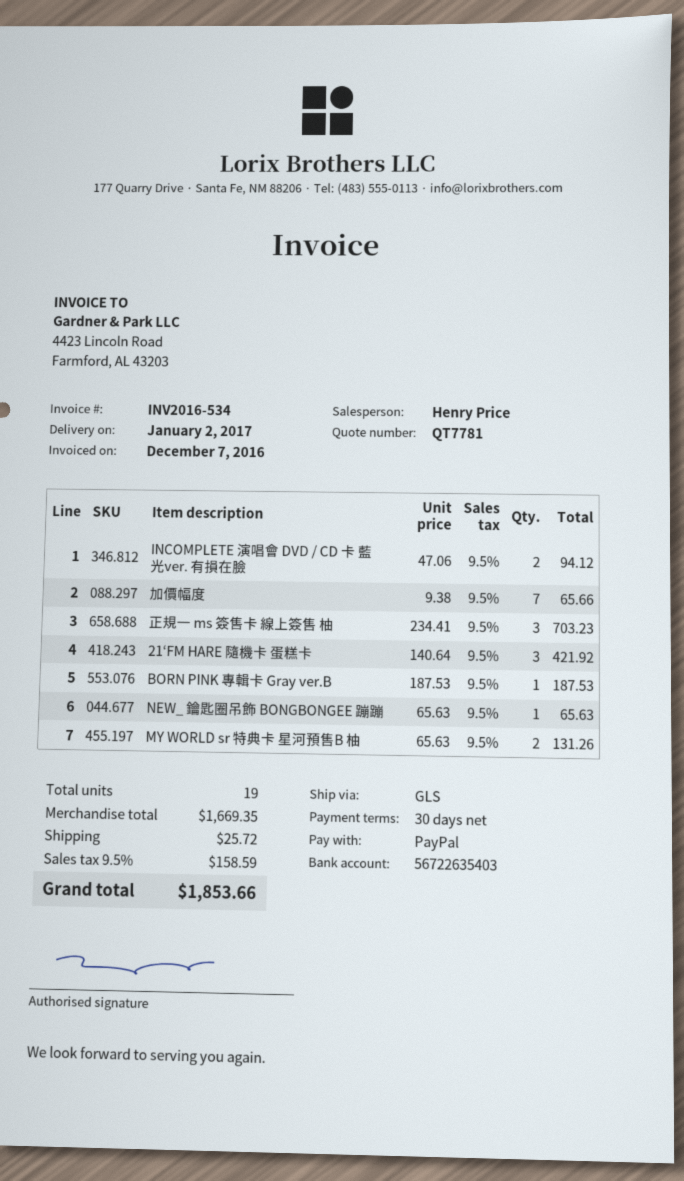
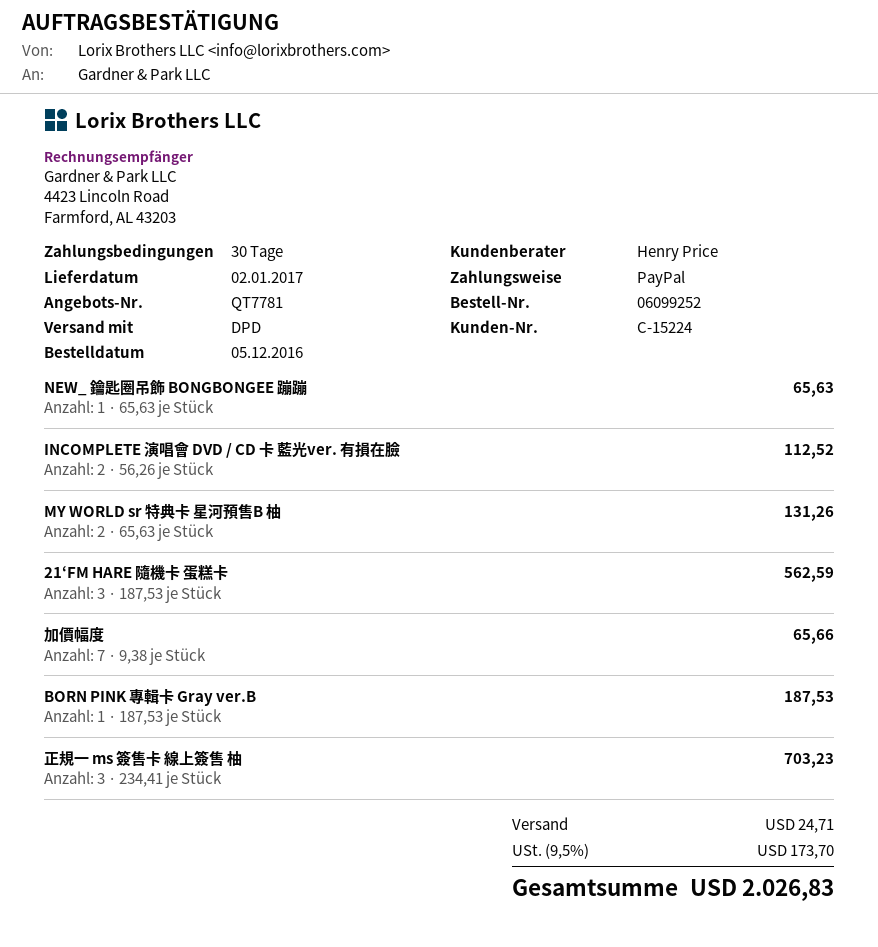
shipping method: GLS -> DPD
INCOMPLETE 演唱會 DVD / CD 卡 藍光ver. 有損在臉: 2 x 47.06 = 94.12 -> 2 x 56.26 = 112.52
21‘FM HARE 隨機卡 蛋糕卡: 3 x 140.64 = 421.92 -> 3 x 187.53 = 562.59
shipping: 25.72 -> 24.71
tax: 9.5% = 158.59 -> 9.5% = 173.70
total: 1853.66 -> 2026.83

